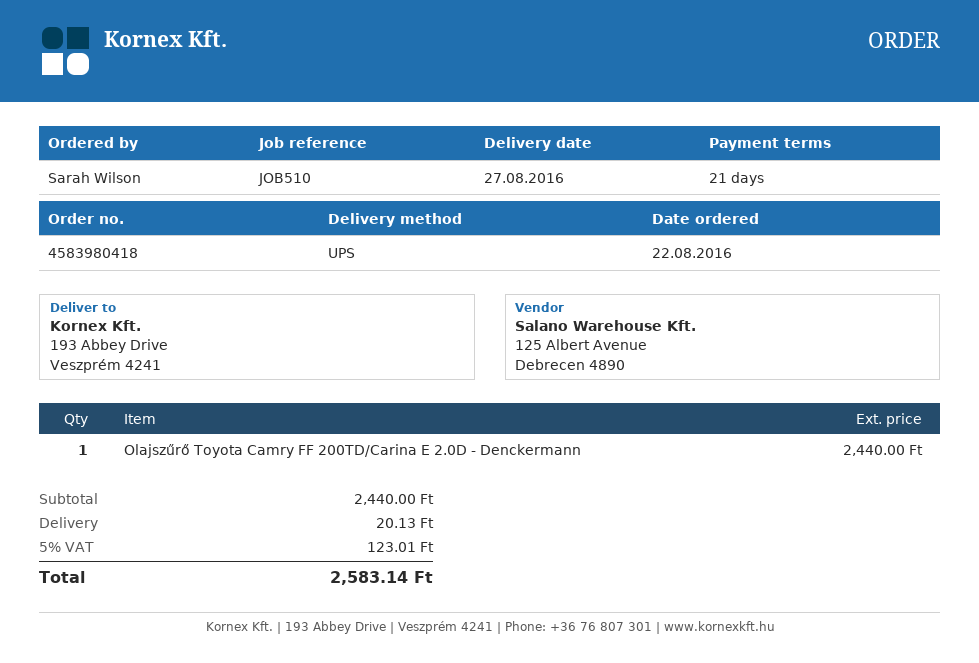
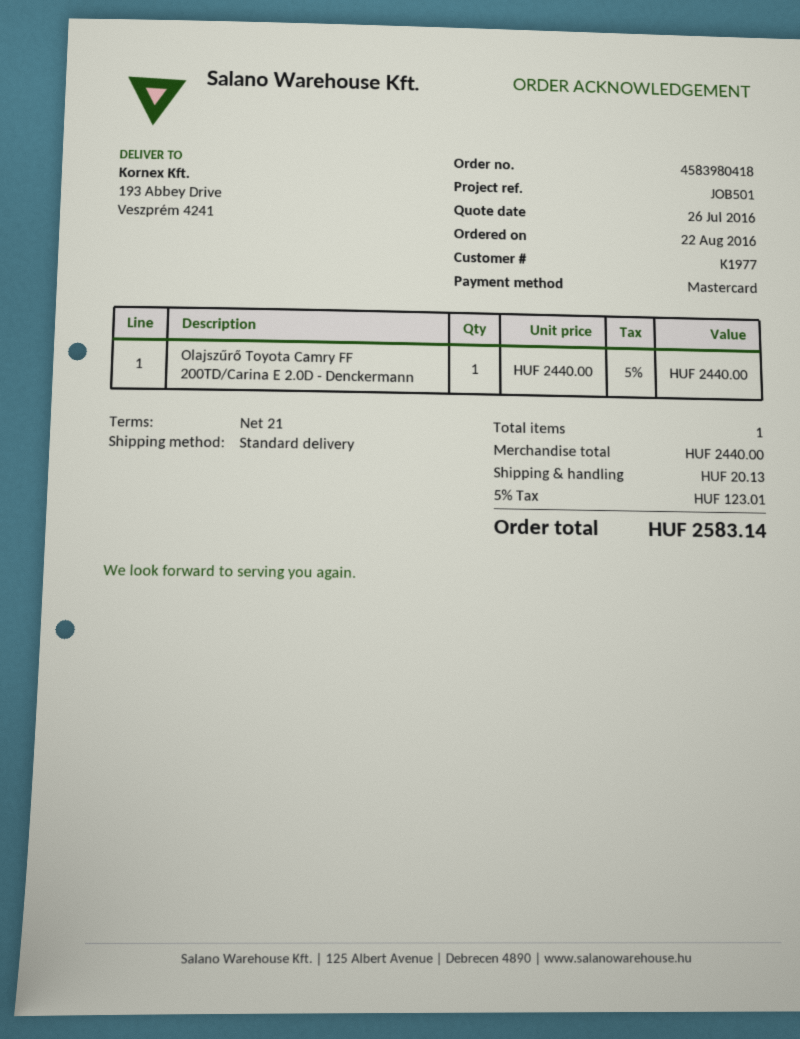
reference: JOB510 -> JOB501
shipping method: UPS -> standard

